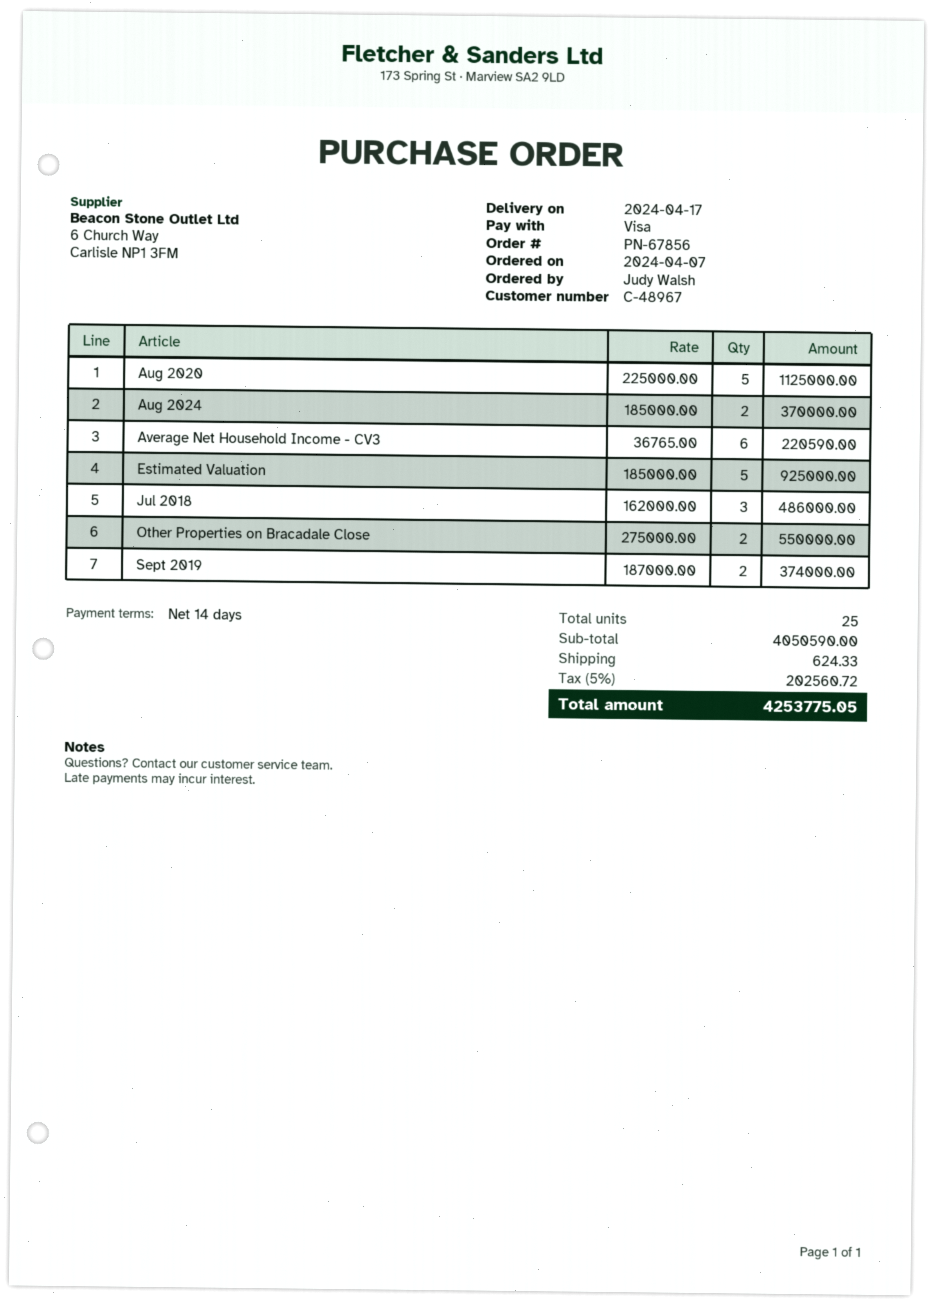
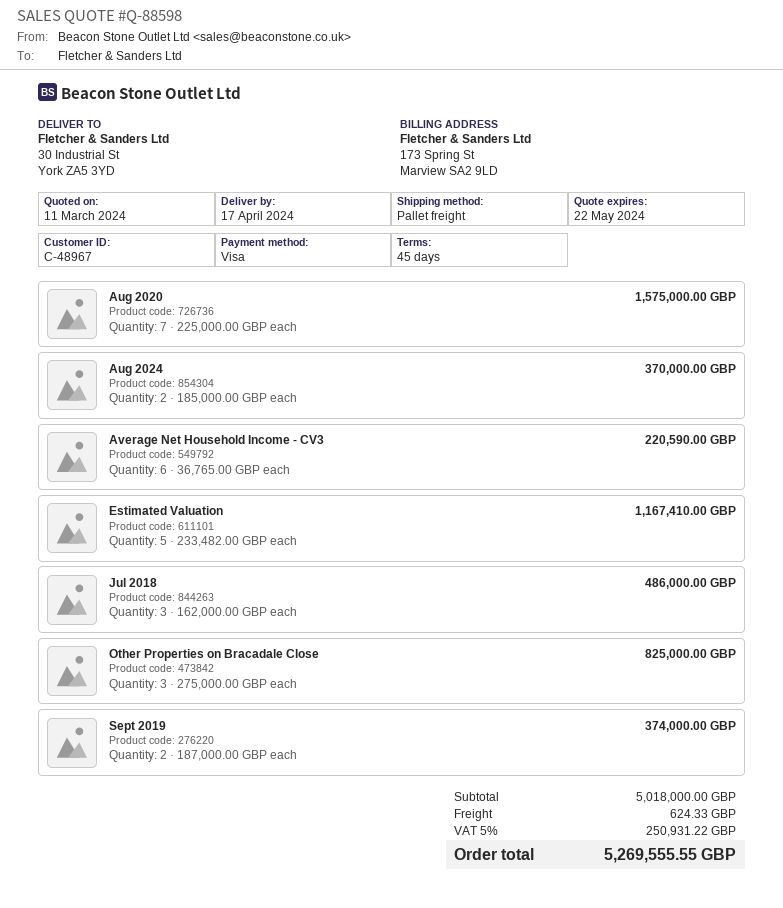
payment terms: 14 days -> 45 days
Aug 2020: 5 x 225000.00 = 1125000.00 -> 7 x 225000.00 = 1575000.00
Estimated Valuation: 5 x 185000.00 = 925000.00 -> 5 x 233482.00 = 1167410.00
Other Properties on Bracadale Close: 2 x 275000.00 = 550000.00 -> 3 x 275000.00 = 825000.00
subtotal: 4050590.00 -> 5018000.00
tax: 5% = 202560.72 -> 5% = 250931.22
total: 4253775.05 -> 5269555.55

